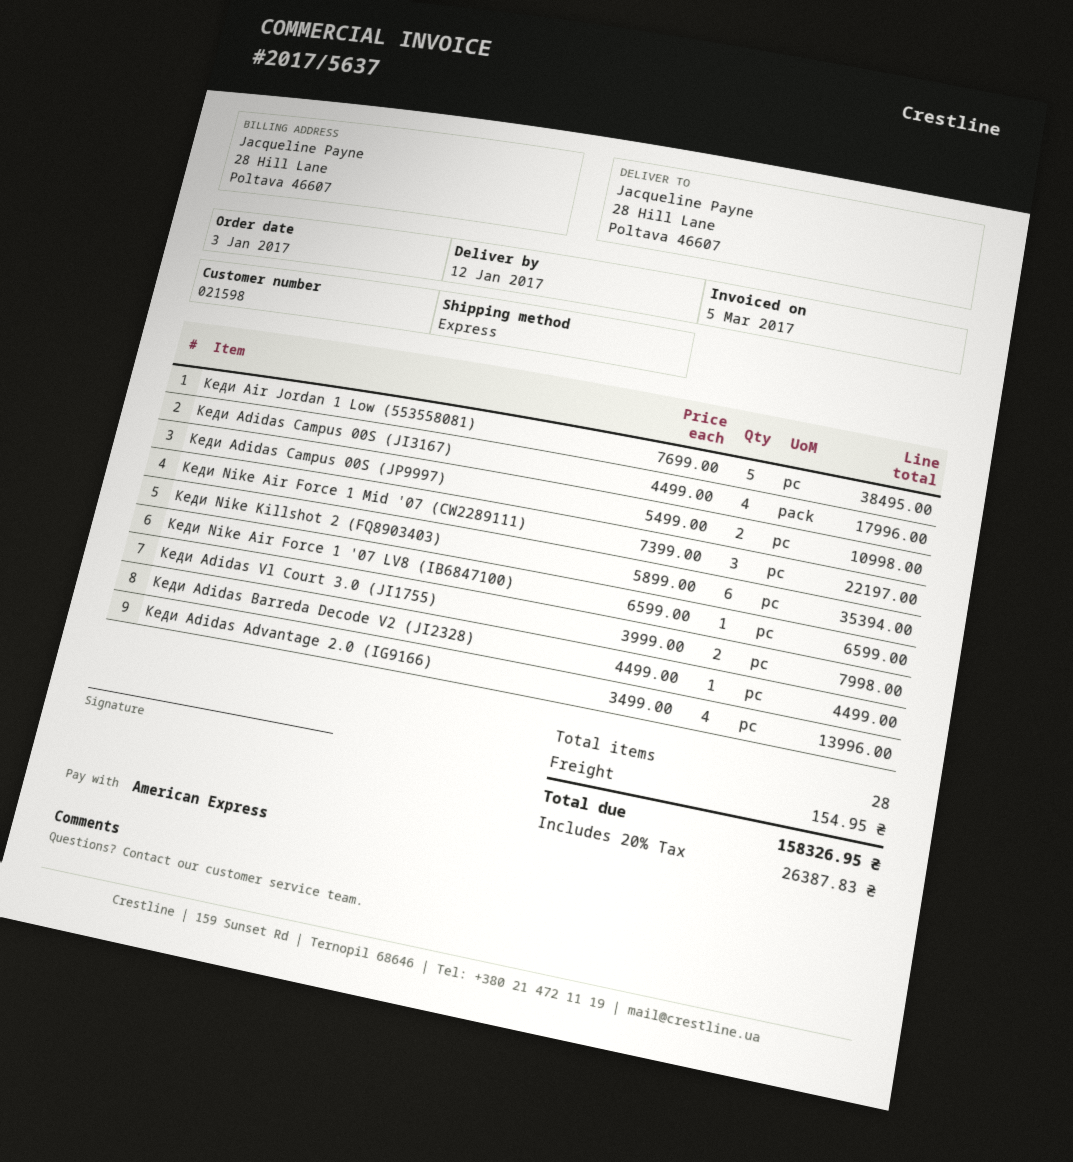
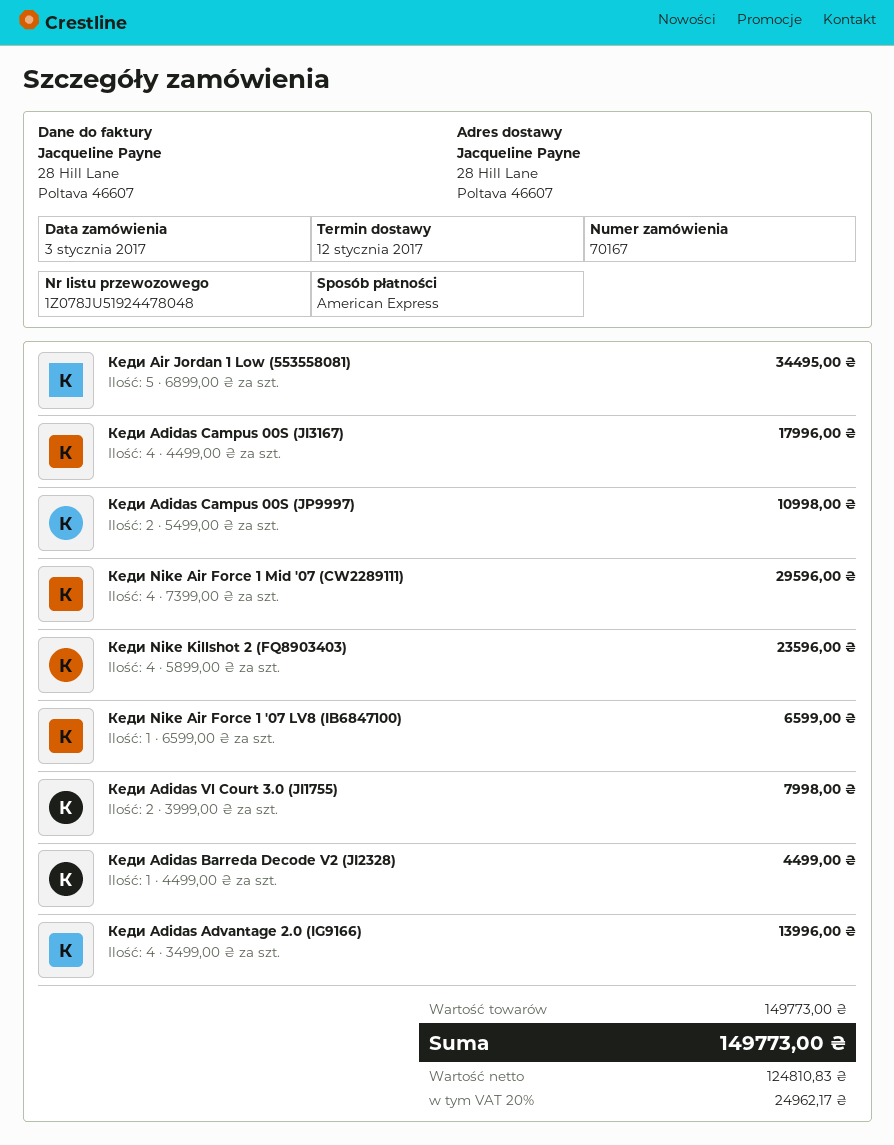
Кеди Air Jordan 1 Low (553558081): 5 x 7699.00 = 38495.00 -> 5 x 6899.00 = 34495.00
Кеди Nike Air Force 1 Mid '07 (CW2289111): 3 x 7399.00 = 22197.00 -> 4 x 7399.00 = 29596.00
Кеди Nike Killshot 2 (FQ8903403): 6 x 5899.00 = 35394.00 -> 4 x 5899.00 = 23596.00
shipping: 154.95 -> none
tax: 20% = 26387.83 -> 20% = 24962.17
total: 158326.95 -> 149773.00

